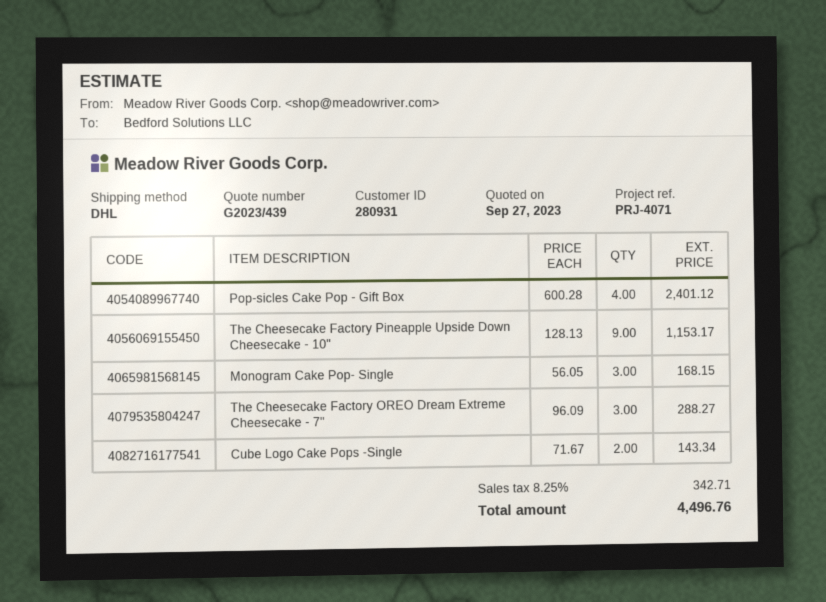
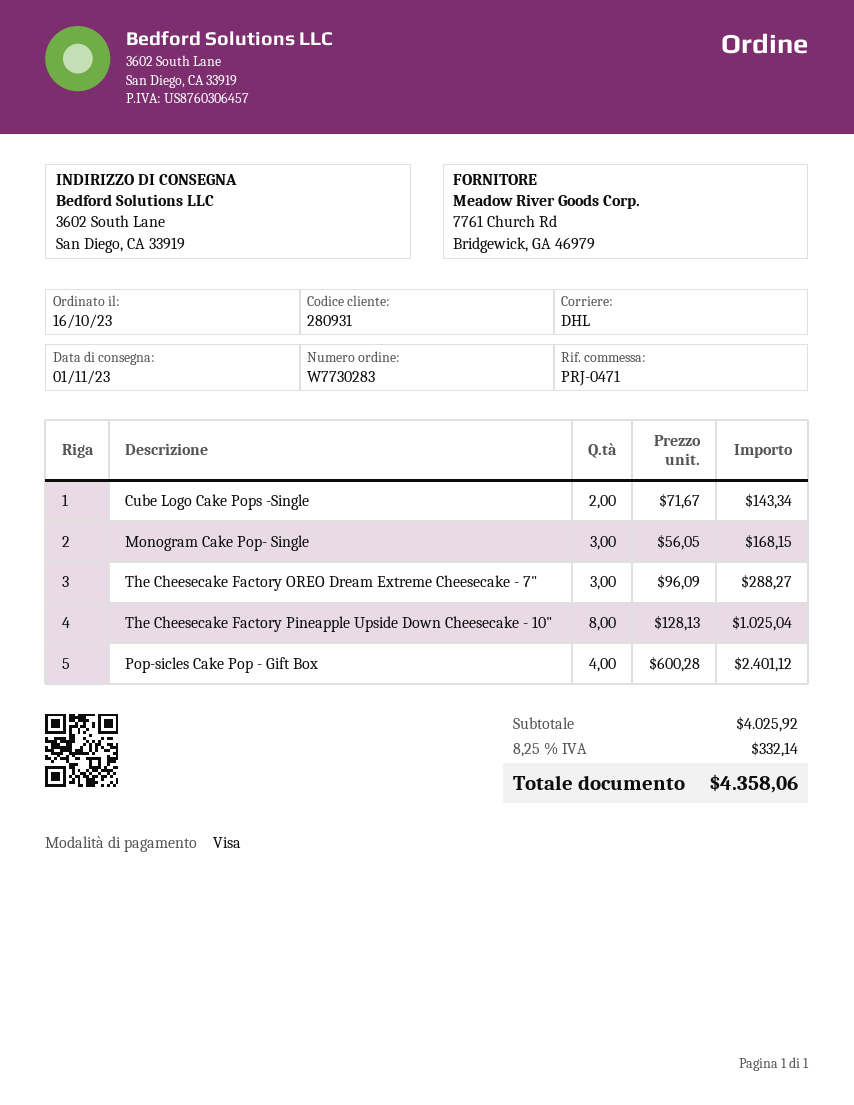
reference: PRJ-4071 -> PRJ-0471
The Cheesecake Factory Pineapple Upside Down Cheesecake - 10": 9 x 128.13 = 1153.17 -> 8 x 128.13 = 1025.04
tax: 8.25% = 342.71 -> 8.25% = 332.14
total: 4496.76 -> 4358.06

